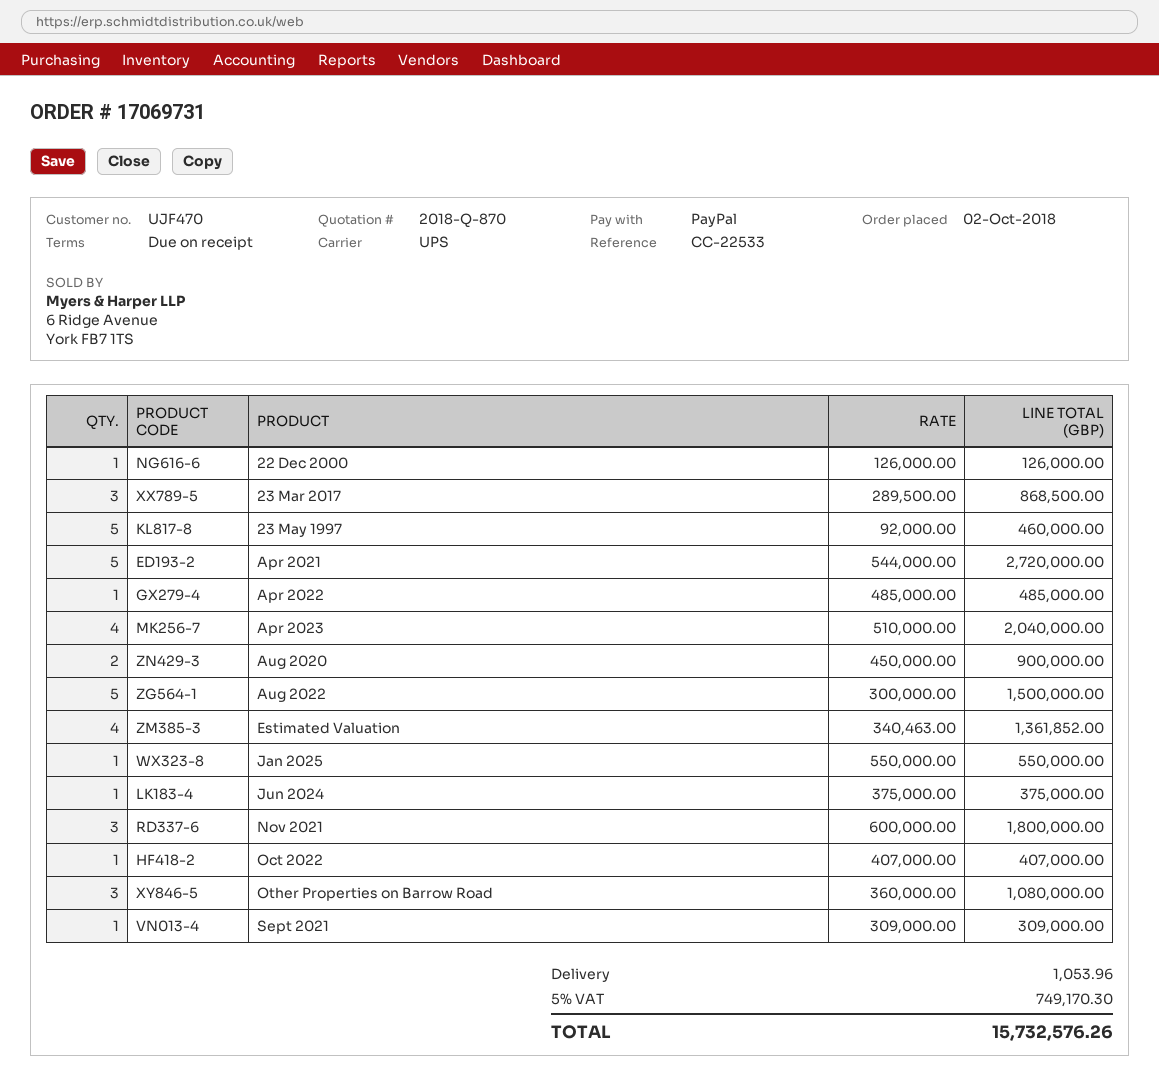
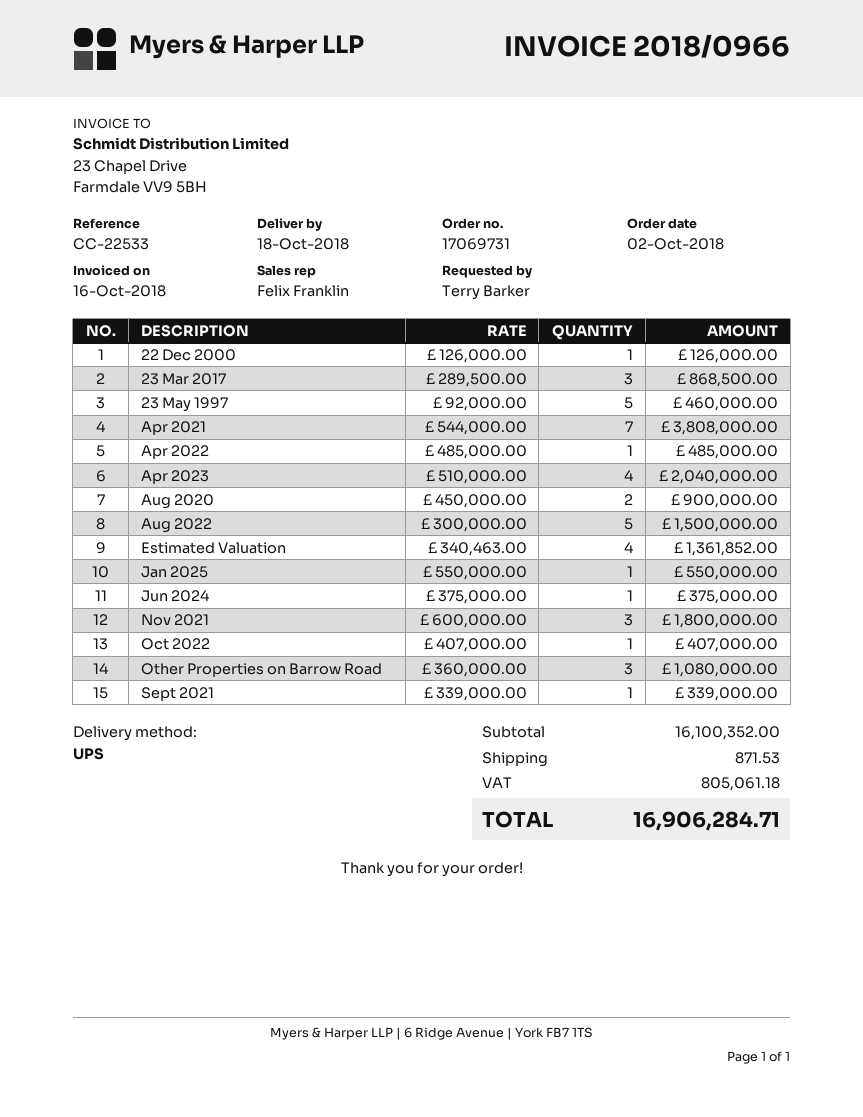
Apr 2021: 5 x 544000.00 = 2720000.00 -> 7 x 544000.00 = 3808000.00
Sept 2021: 1 x 309000.00 = 309000.00 -> 1 x 339000.00 = 339000.00
shipping: 1053.96 -> 871.53
tax: 749170.30 -> 805061.18
total: 15732576.26 -> 16906284.71

